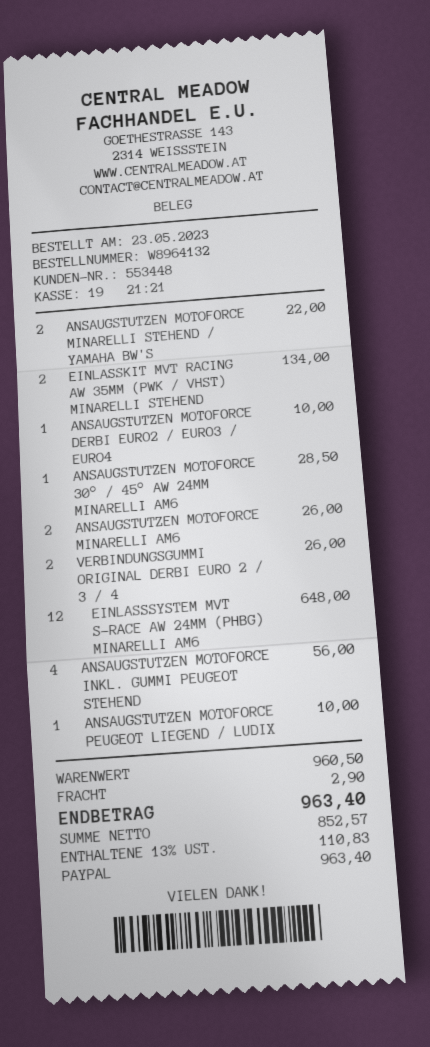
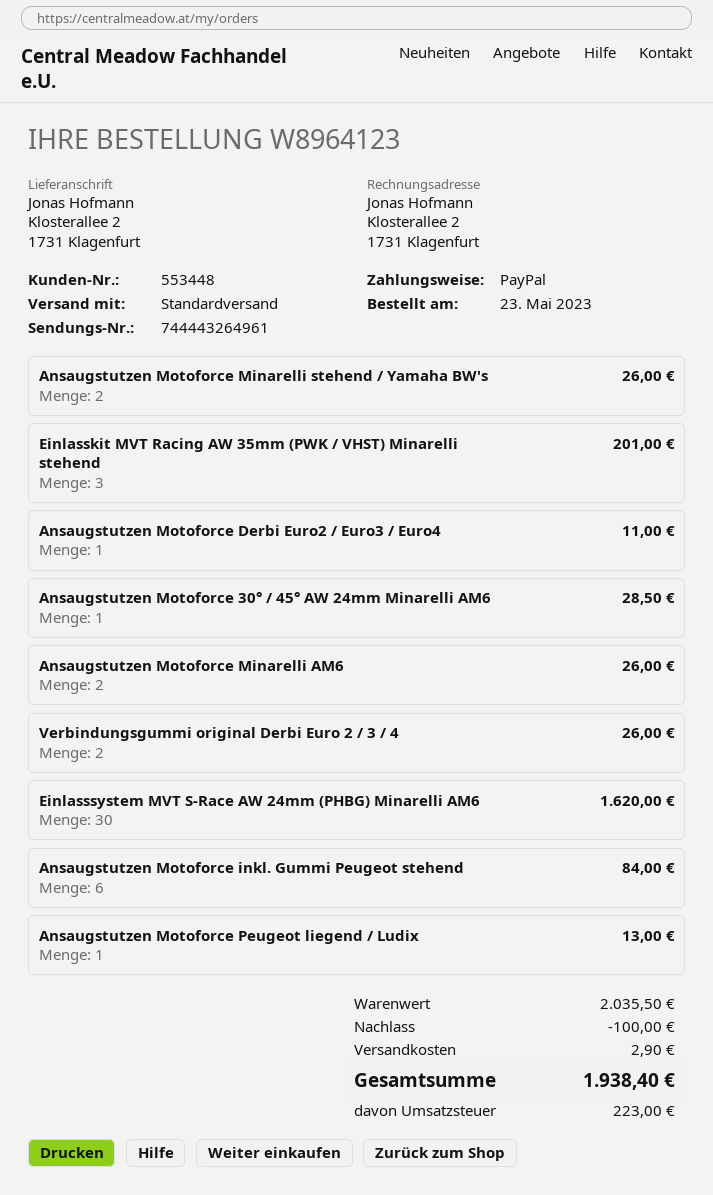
order number: W8964132 -> W8964123
ANSAUGSTUTZEN MOTOFORCE MINARELLI STEHEND / YAMAHA BW'S: 2 for 22.00 -> 2 for 26.00
EINLASSKIT MVT RACING AW 35MM (PWK / VHST) MINARELLI STEHEND: 2 for 134.00 -> 3 for 201.00
ANSAUGSTUTZEN MOTOFORCE DERBI EURO2 / EURO3 / EURO4: 1 for 10.00 -> 1 for 11.00
EINLASSSYSTEM MVT S-RACE AW 24MM (PHBG) MINARELLI AM6: 12 for 648.00 -> 30 for 1620.00
ANSAUGSTUTZEN MOTOFORCE INKL. GUMMI PEUGEOT STEHEND: 4 for 56.00 -> 6 for 84.00
ANSAUGSTUTZEN MOTOFORCE PEUGEOT LIEGEND / LUDIX: 1 for 10.00 -> 1 for 13.00
subtotal: 960.50 -> 2035.50
discount: none -> 100.00
tax: 110.83 -> 223.00
total: 963.40 -> 1938.40

